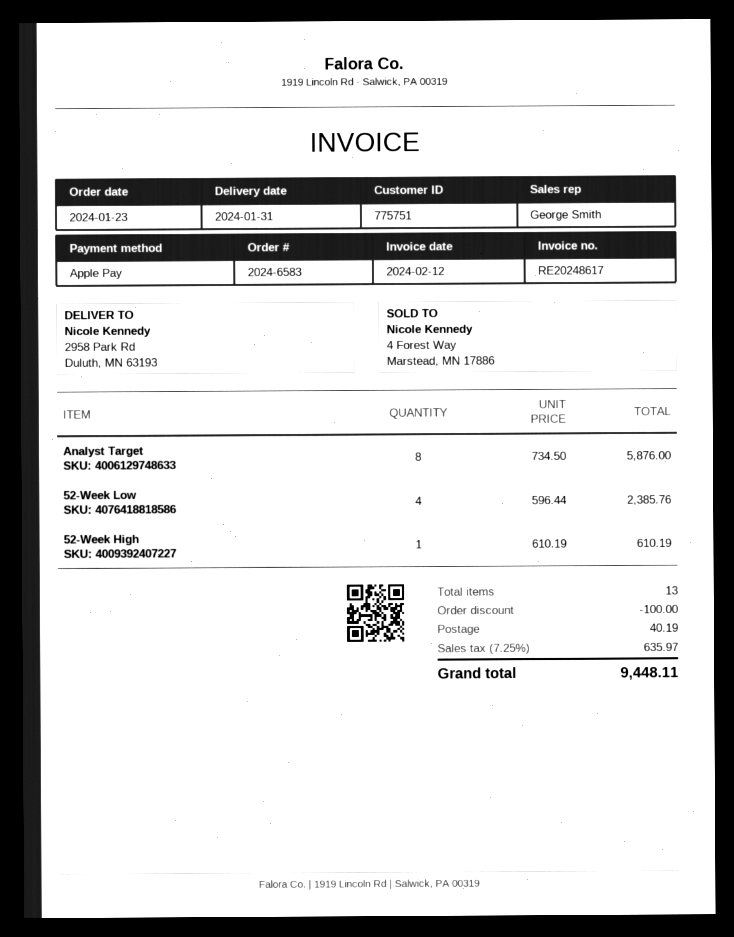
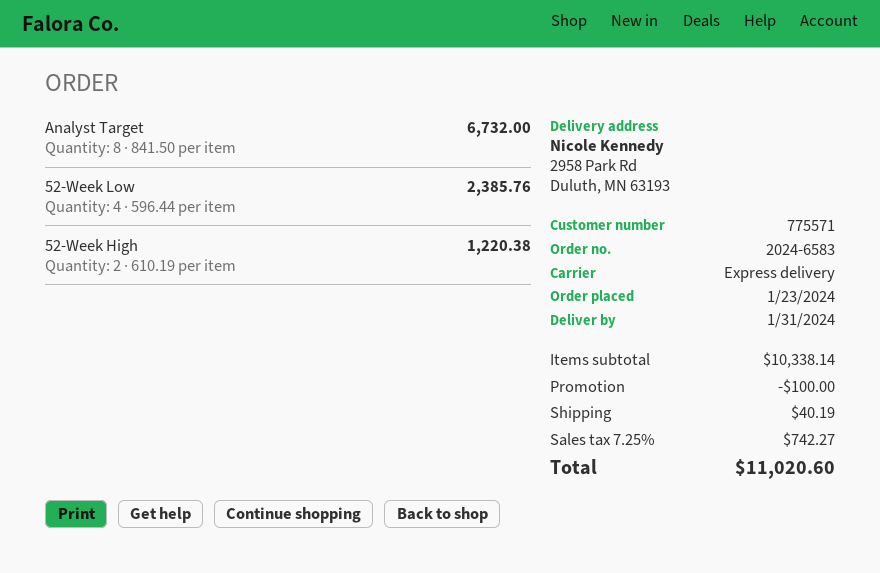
customer number: 775751 -> 775571
Analyst Target: 8 x 734.50 = 5876.00 -> 8 x 841.50 = 6732.00
52-Week High: 1 x 610.19 = 610.19 -> 2 x 610.19 = 1220.38
tax: 7.25% = 635.97 -> 7.25% = 742.27
total: 9448.11 -> 11020.60

